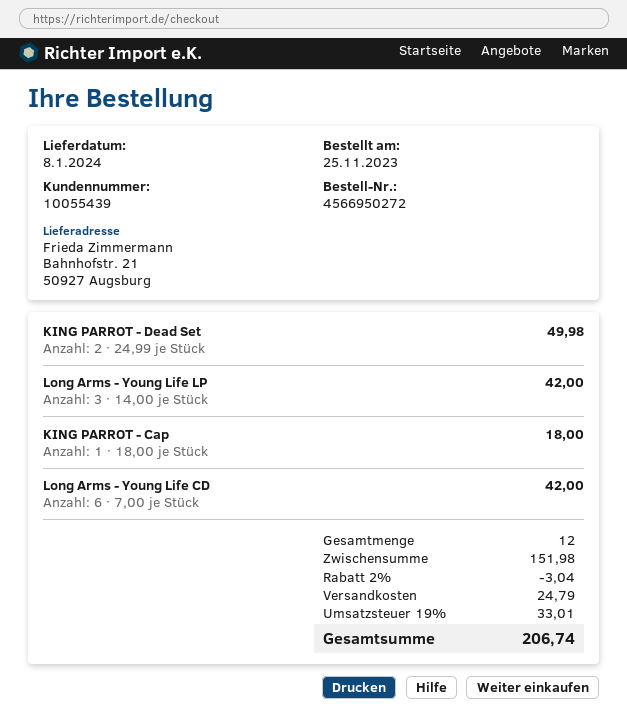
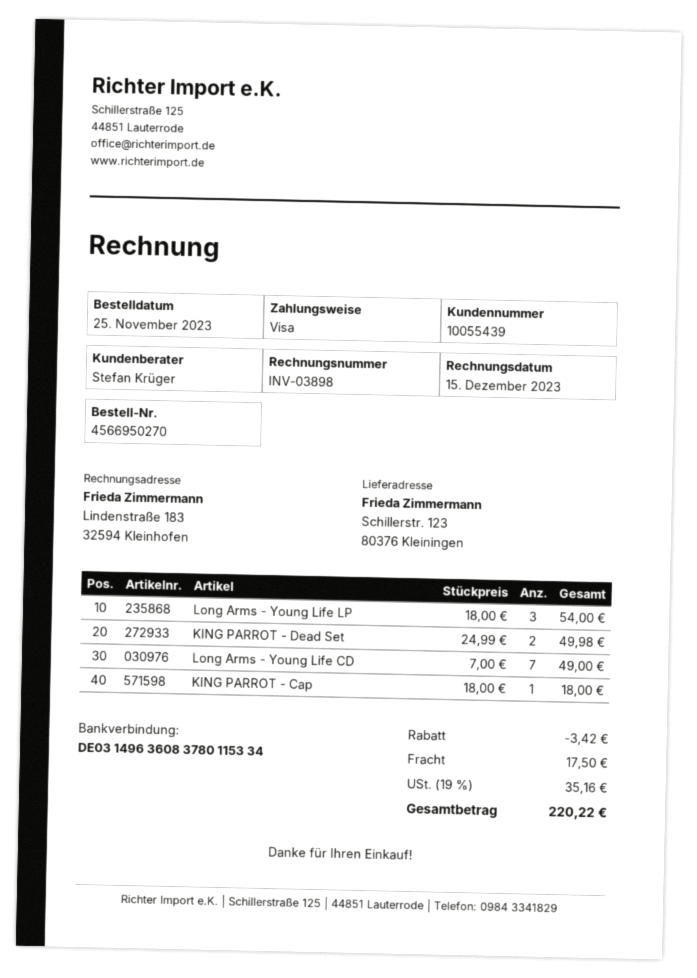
order number: 4566950272 -> 4566950270
ship to: Bahnhofstr. 21, 50927 Augsburg -> Schillerstr. 123, 80376 Kleiningen
Long Arms - Young Life LP: 3 x 14.00 = 42.00 -> 3 x 18.00 = 54.00
Long Arms - Young Life CD: 6 x 7.00 = 42.00 -> 7 x 7.00 = 49.00
discount: 3.04 -> 3.42
shipping: 24.79 -> 17.50
tax: 19% = 33.01 -> 19% = 35.16
total: 206.74 -> 220.22

